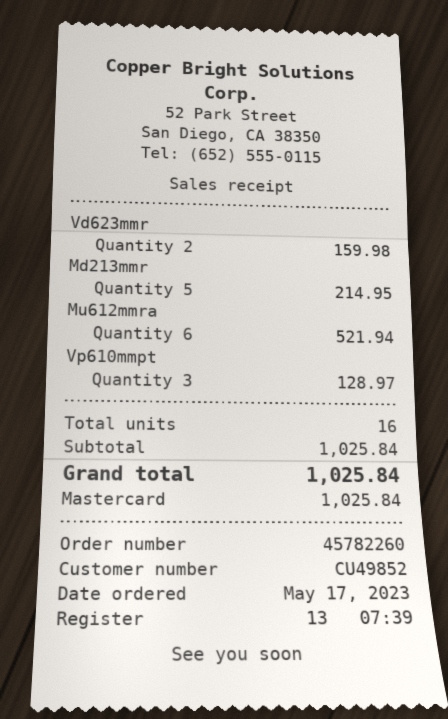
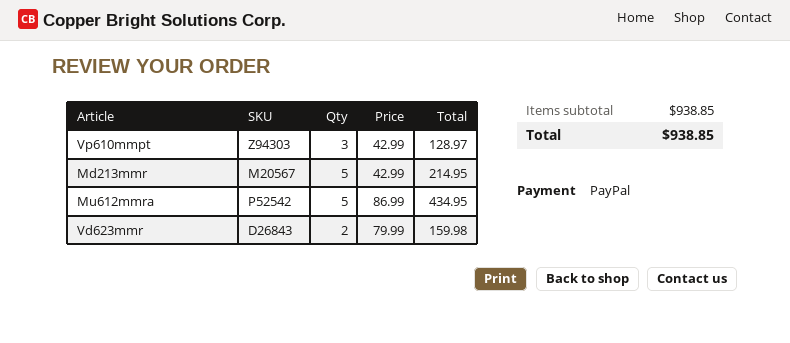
payment method: Mastercard -> PayPal
Mu612mmra: 6 for 521.94 -> 5 for 434.95
subtotal: 1025.84 -> 938.85
total: 1025.84 -> 938.85

